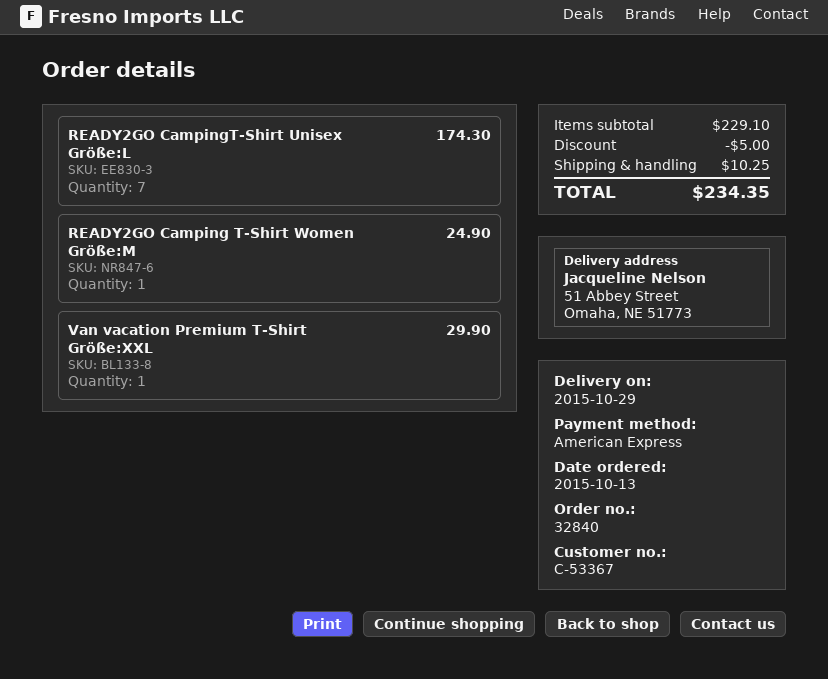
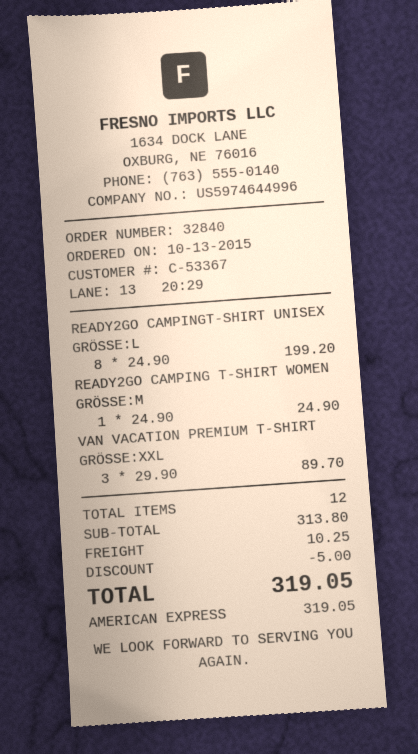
READY2GO CampingT-Shirt Unisex Größe:L: 7 for 174.30 -> 8 for 199.20
Van vacation Premium T-Shirt Größe:XXL: 1 for 29.90 -> 3 for 89.70
subtotal: 229.10 -> 313.80
total: 234.35 -> 319.05

